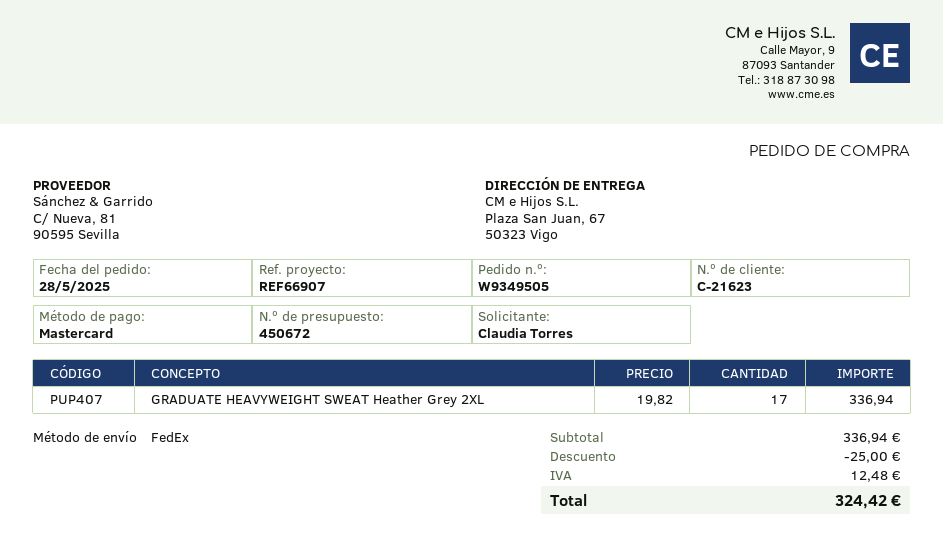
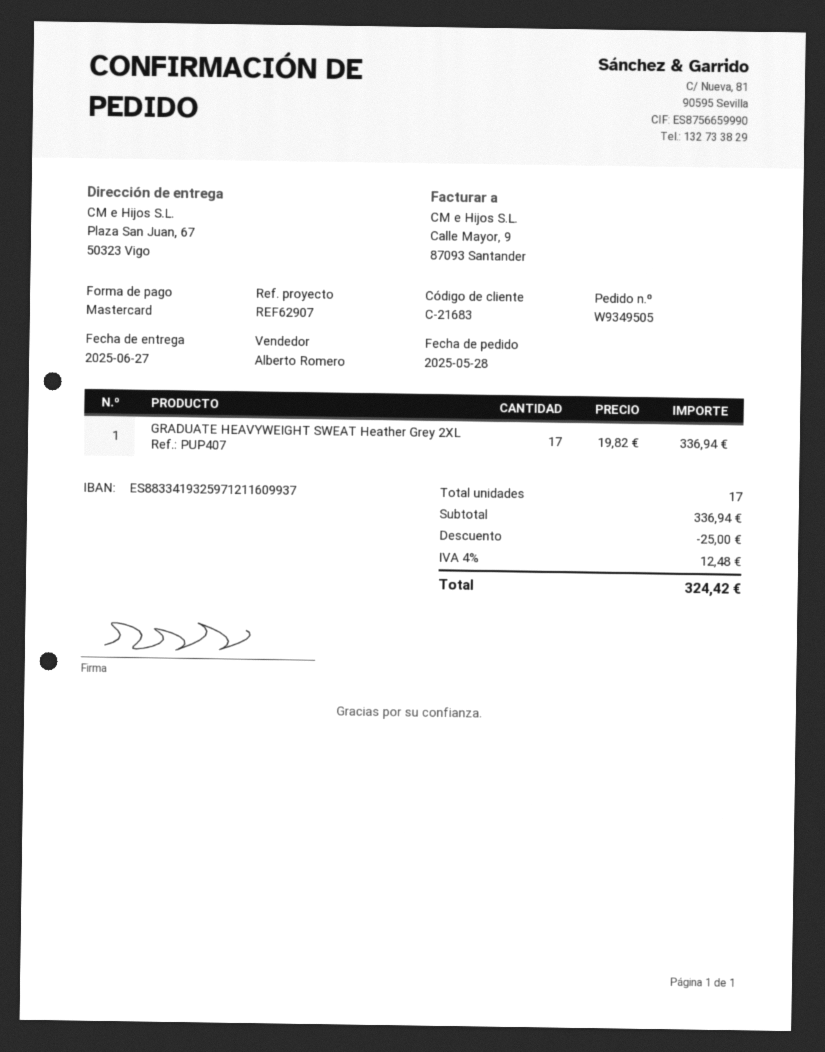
customer number: C-21623 -> C-21683
reference: REF66907 -> REF62907

